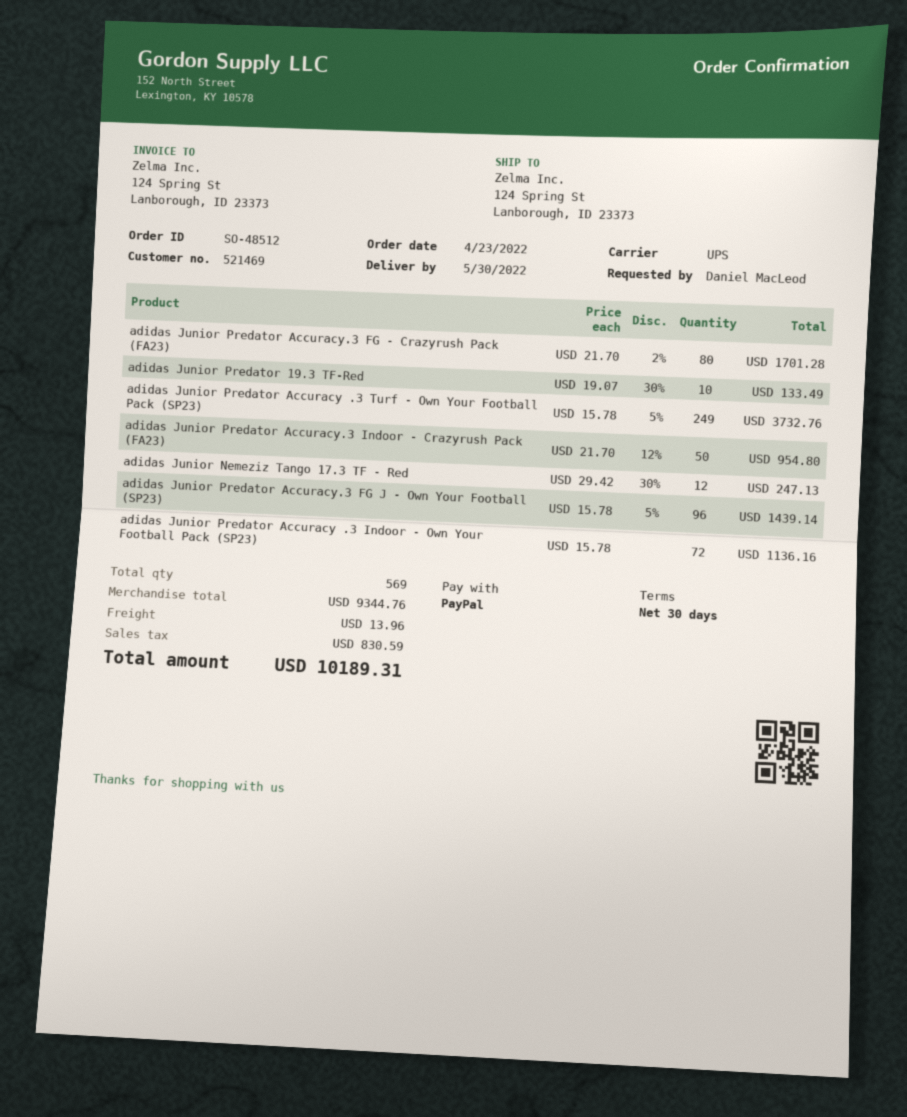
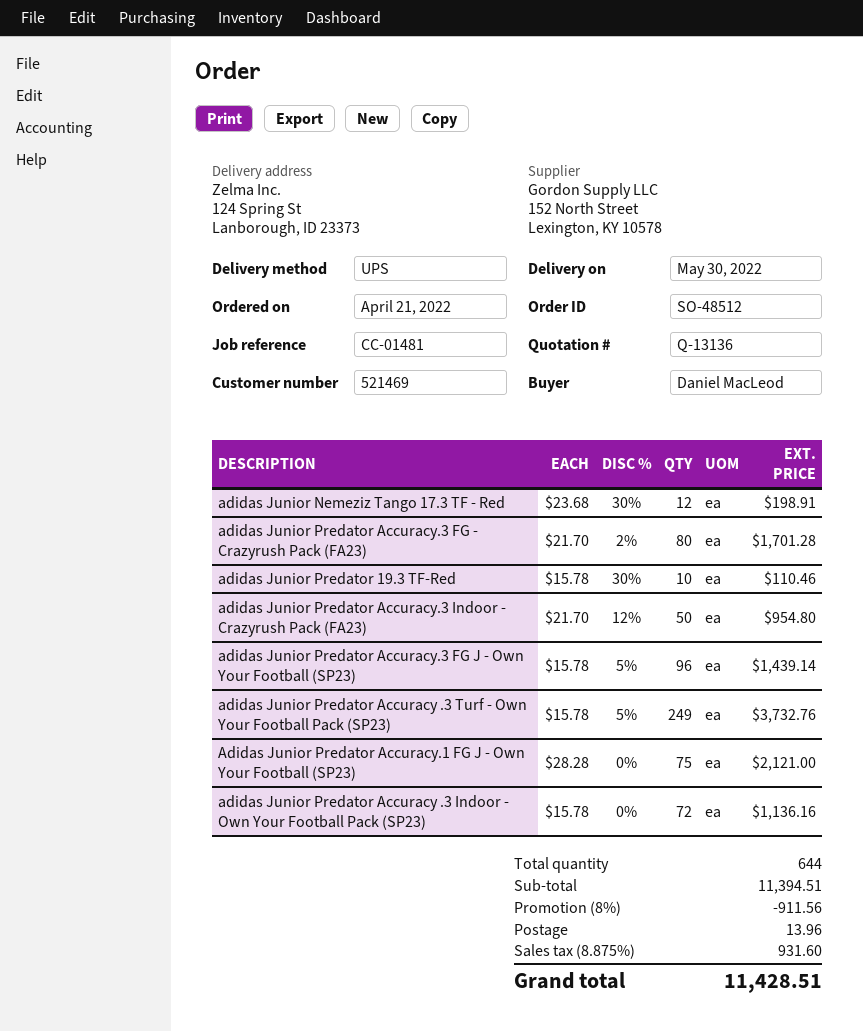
order date: 2022-04-23 -> 2022-04-21
adidas Junior Predator 19.3 TF-Red: 10 x 19.07 - 30% = 133.49 -> 10 x 15.78 - 30% = 110.46
adidas Junior Nemeziz Tango 17.3 TF - Red: 12 x 29.42 - 30% = 247.13 -> 12 x 23.68 - 30% = 198.91
Adidas Junior Predator Accuracy.1 FG J - Own Your Football (SP23): none -> 75 x 28.28 = 2121.00
total quantity: 569 -> 644
subtotal: 9344.76 -> 11394.51
discount: none -> 8% = 911.56
tax: 830.59 -> 931.60
total: 10189.31 -> 11428.51

